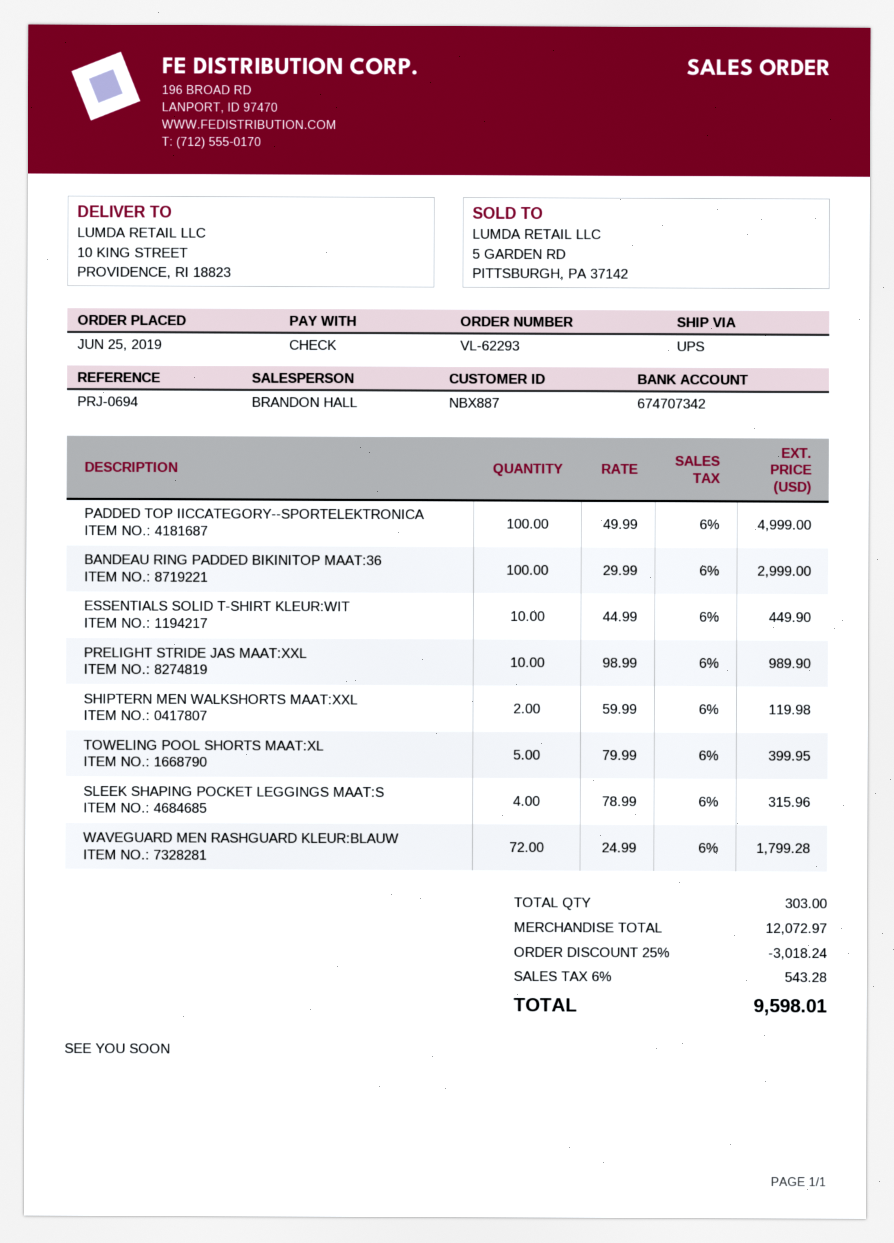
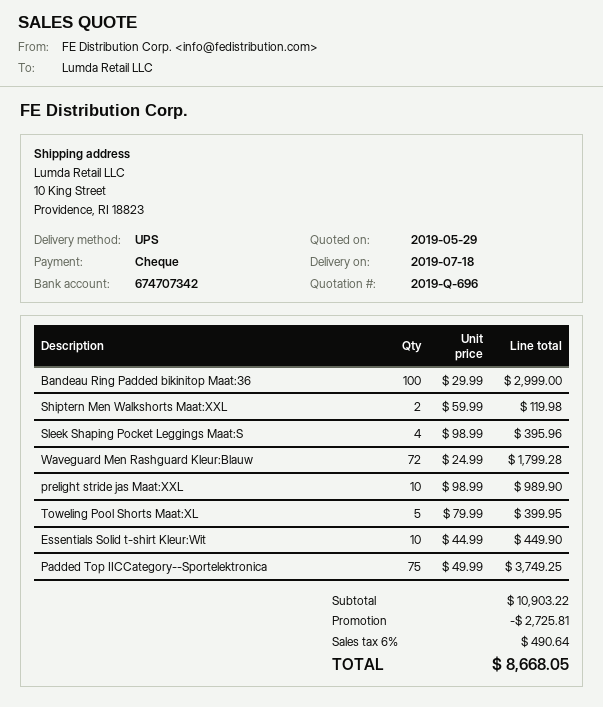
PADDED TOP IICCATEGORY--SPORTELEKTRONICA: 100 x 49.99 = 4999.00 -> 75 x 49.99 = 3749.25
SLEEK SHAPING POCKET LEGGINGS MAAT:S: 4 x 78.99 = 315.96 -> 4 x 98.99 = 395.96
subtotal: 12072.97 -> 10903.22
discount: 3018.24 -> 2725.81
tax: 6% = 543.28 -> 6% = 490.64
total: 9598.01 -> 8668.05

